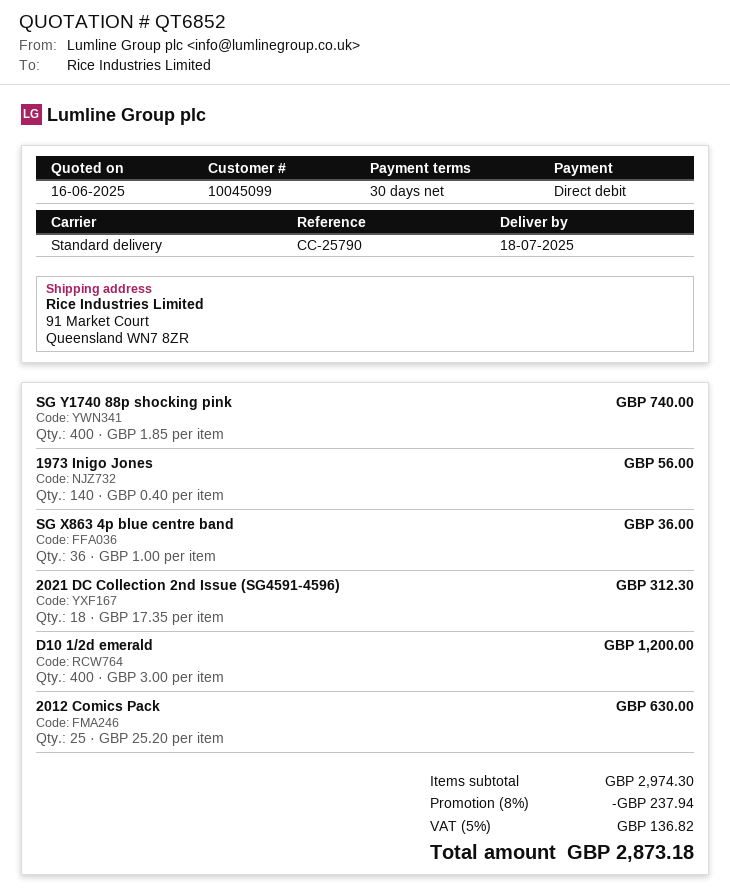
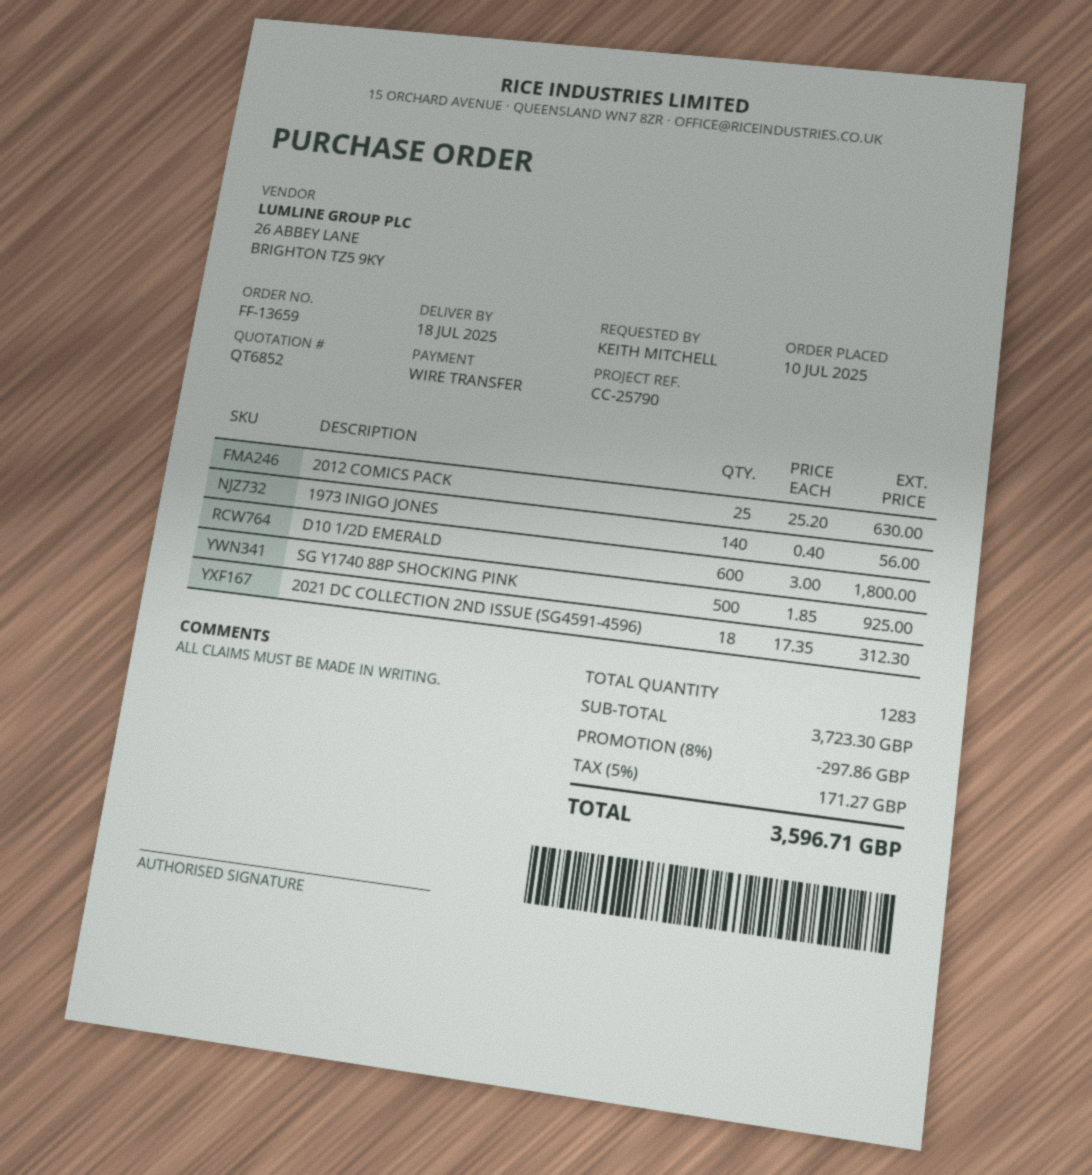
payment method: direct debit -> bank transfer
SG Y1740 88p shocking pink: 400 x 1.85 = 740.00 -> 500 x 1.85 = 925.00
SG X863 4p blue centre band: 36 x 1.00 = 36.00 -> none
D10 1/2d emerald: 400 x 3.00 = 1200.00 -> 600 x 3.00 = 1800.00
subtotal: 2974.30 -> 3723.30
discount: 8% = 237.94 -> 8% = 297.86
tax: 5% = 136.82 -> 5% = 171.27
total: 2873.18 -> 3596.71

